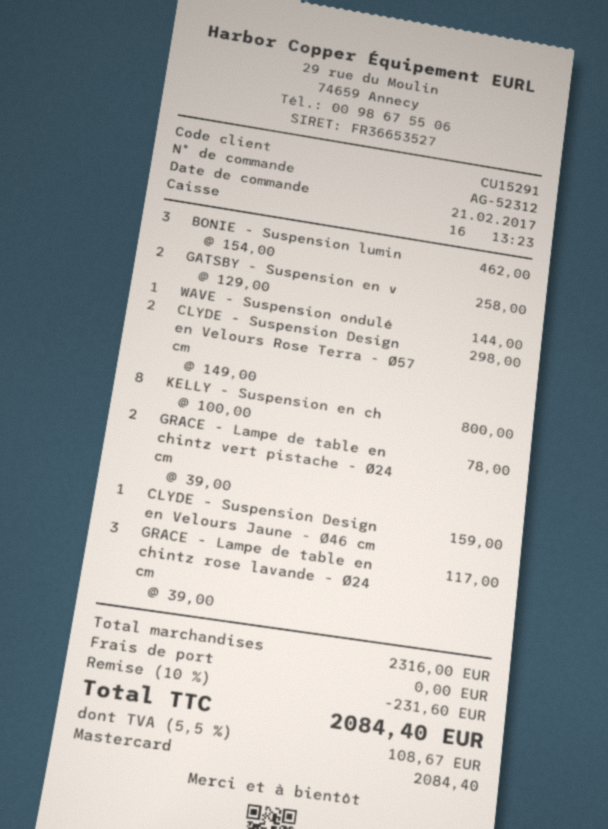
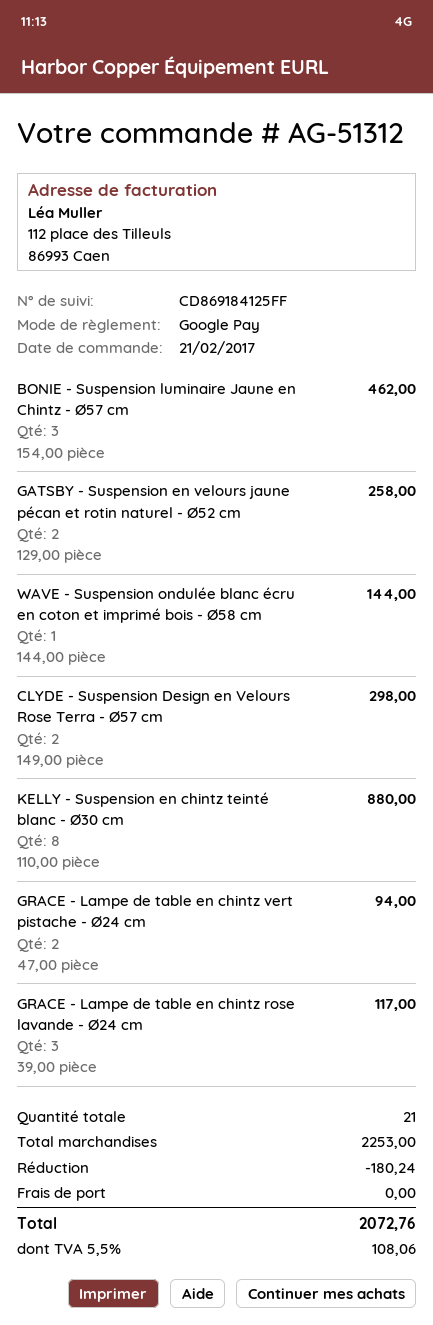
order number: AG-52312 -> AG-51312
payment method: Mastercard -> Google Pay
KELLY - Suspension en ch: 8 x 100.00 = 800.00 -> 8 x 110.00 = 880.00
GRACE - Lampe de table en chintz vert pistache - Ø24 cm: 2 x 39.00 = 78.00 -> 2 x 47.00 = 94.00
CLYDE - Suspension Design en Velours Jaune - Ø46 cm: 1 x 159.00 = 159.00 -> none
subtotal: 2316.00 -> 2253.00
discount: 231.60 -> 180.24
tax: 5.5% = 108.67 -> 5.5% = 108.06
total: 2084.40 -> 2072.76

